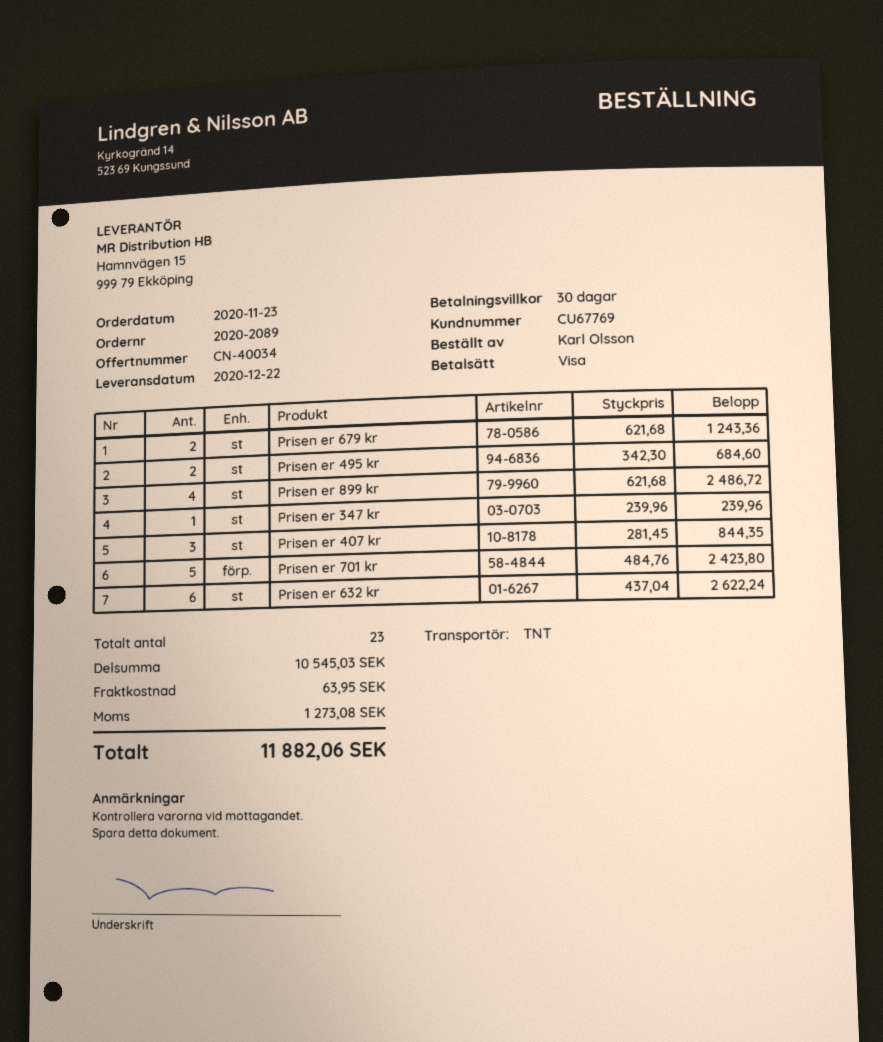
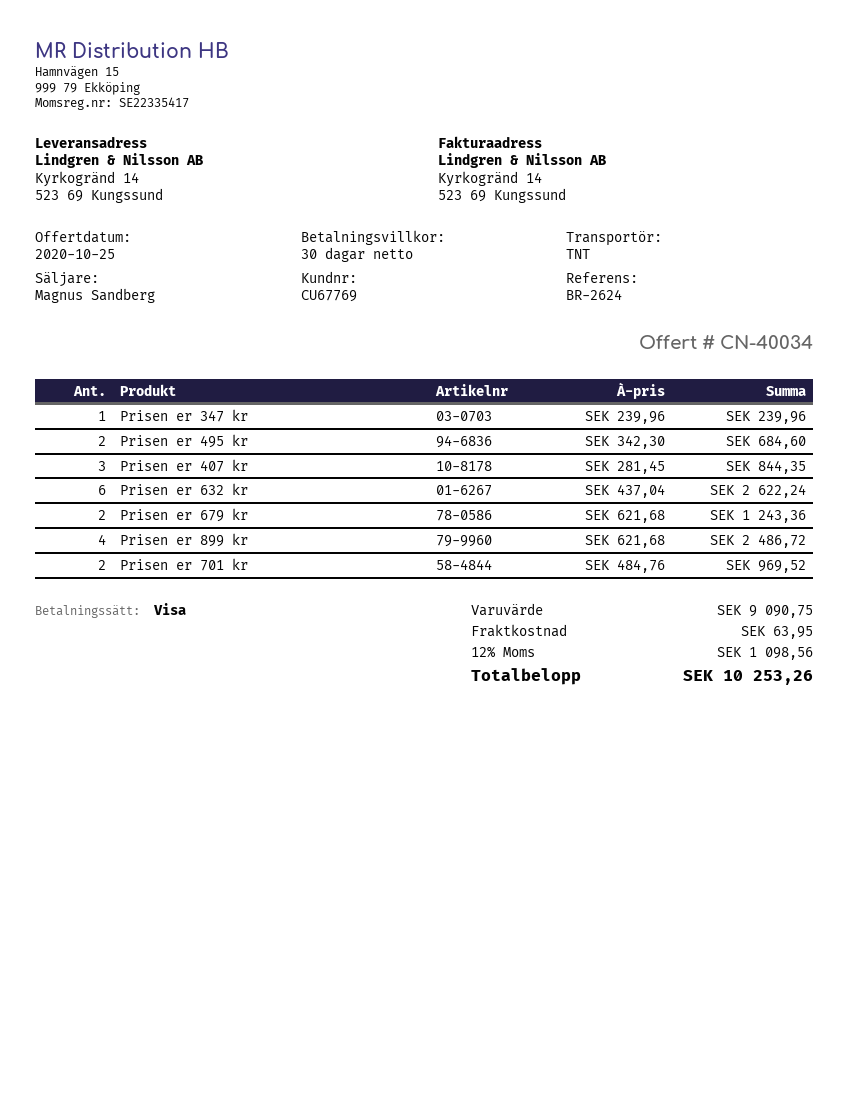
Prisen er 701 kr: 5 x 484.76 = 2423.80 -> 2 x 484.76 = 969.52
subtotal: 10545.03 -> 9090.75
tax: 1273.08 -> 1098.56
total: 11882.06 -> 10253.26

